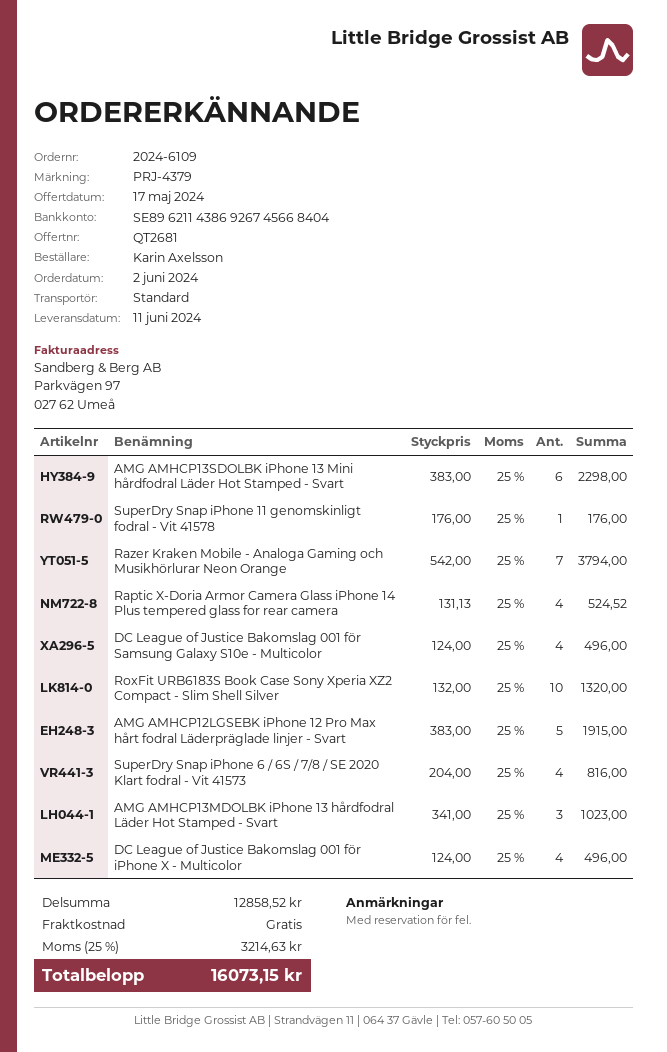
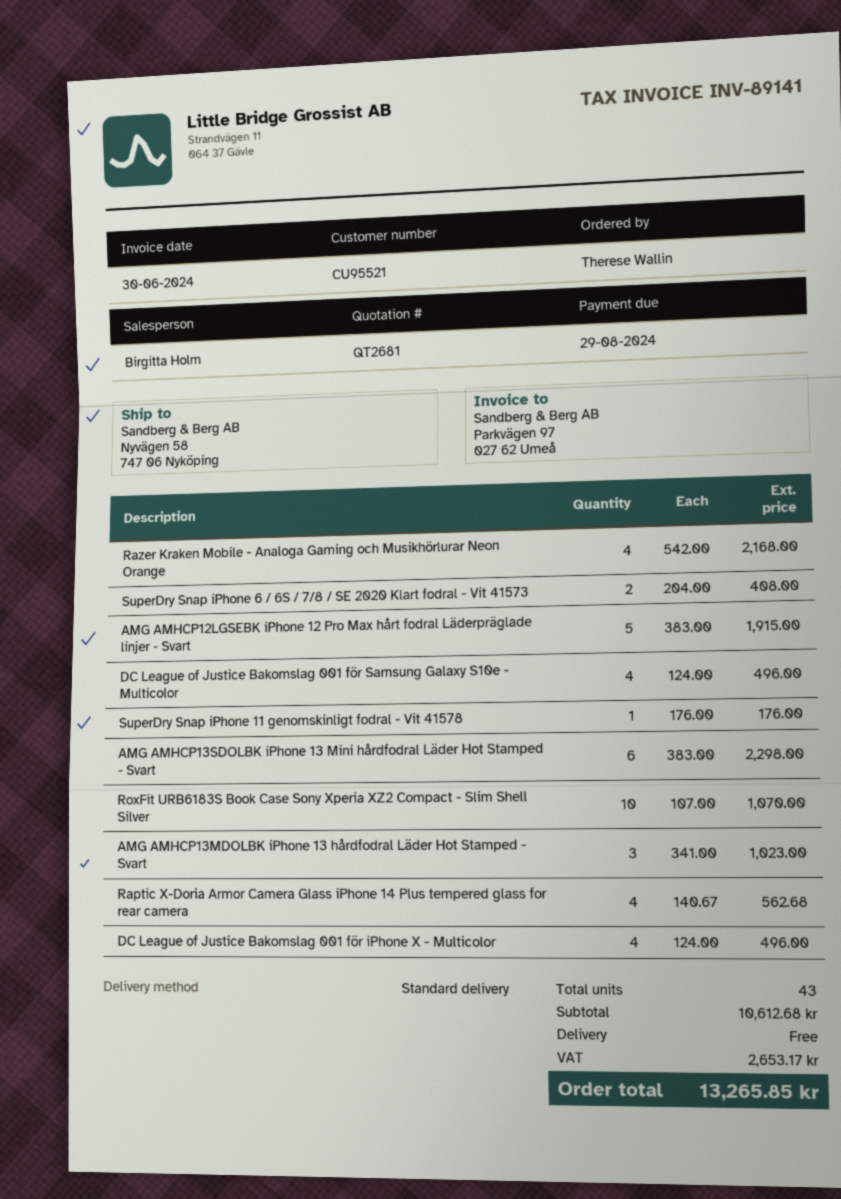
ordered by: Karin Axelsson -> Therese Wallin
Razer Kraken Mobile - Analoga Gaming och Musikhörlurar Neon Orange: 7 x 542.00 = 3794.00 -> 4 x 542.00 = 2168.00
Raptic X-Doria Armor Camera Glass iPhone 14 Plus tempered glass for rear camera: 4 x 131.13 = 524.52 -> 4 x 140.67 = 562.68
RoxFit URB6183S Book Case Sony Xperia XZ2 Compact - Slim Shell Silver: 10 x 132.00 = 1320.00 -> 10 x 107.00 = 1070.00
SuperDry Snap iPhone 6 / 6S / 7/8 / SE 2020 Klart fodral - Vit 41573: 4 x 204.00 = 816.00 -> 2 x 204.00 = 408.00
subtotal: 12858.52 -> 10612.68
tax: 3214.63 -> 2653.17
total: 16073.15 -> 13265.85

